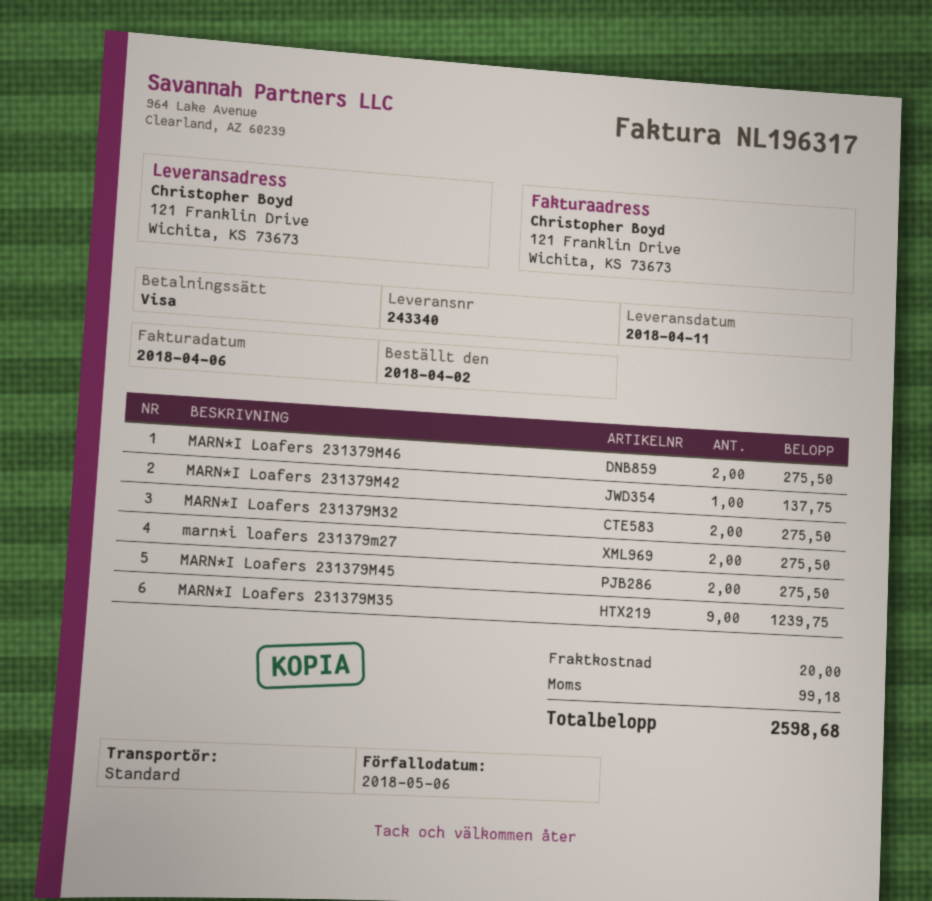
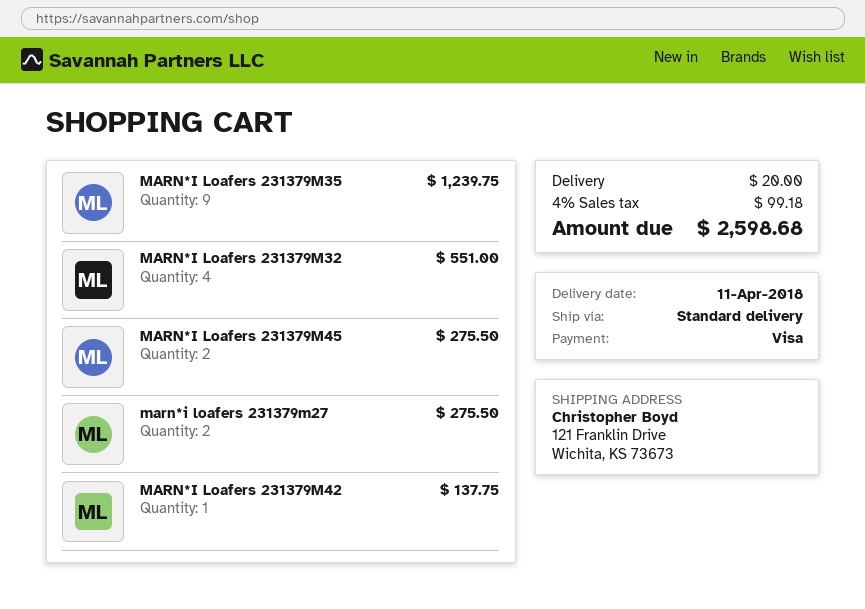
MARN*I Loafers 231379M46: 2 for 275.50 -> none
MARN*I Loafers 231379M32: 2 for 275.50 -> 4 for 551.00

